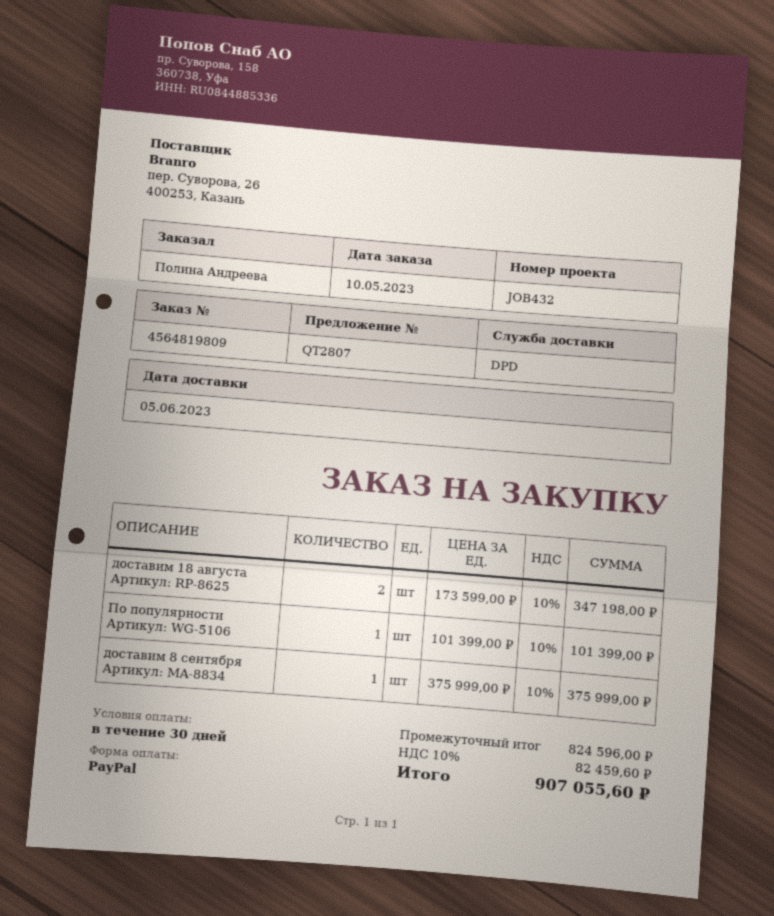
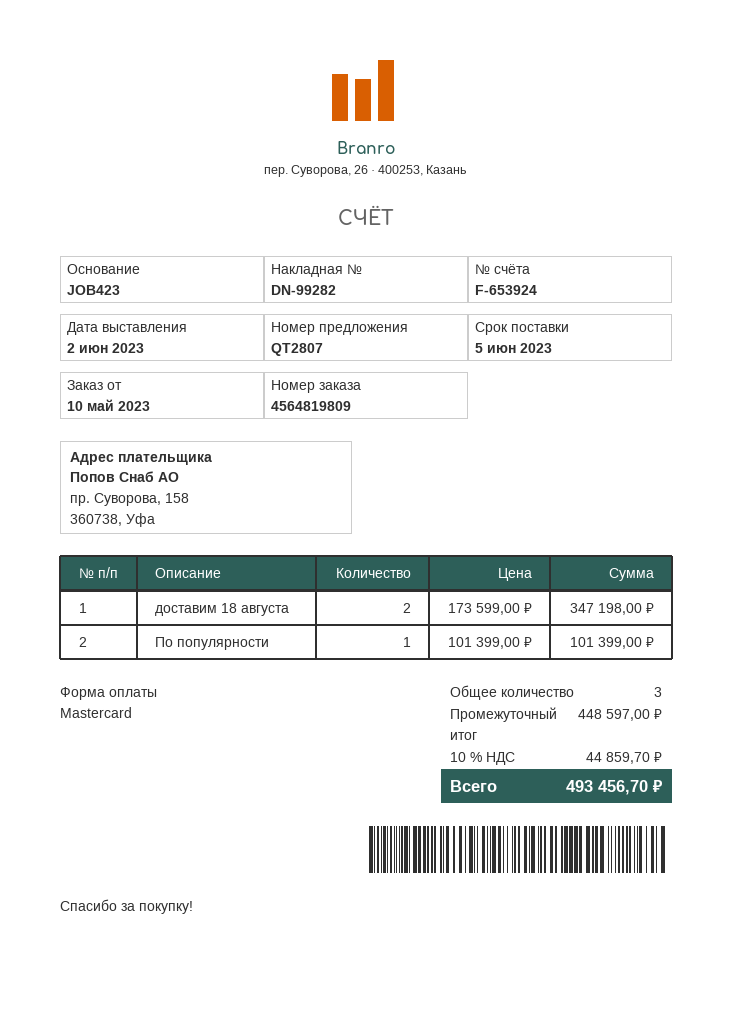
reference: JOB432 -> JOB423
payment method: PayPal -> Mastercard
доставим 8 сентября: 1 x 375999.00 = 375999.00 -> none
subtotal: 824596.00 -> 448597.00
tax: 10% = 82459.60 -> 10% = 44859.70
total: 907055.60 -> 493456.70

